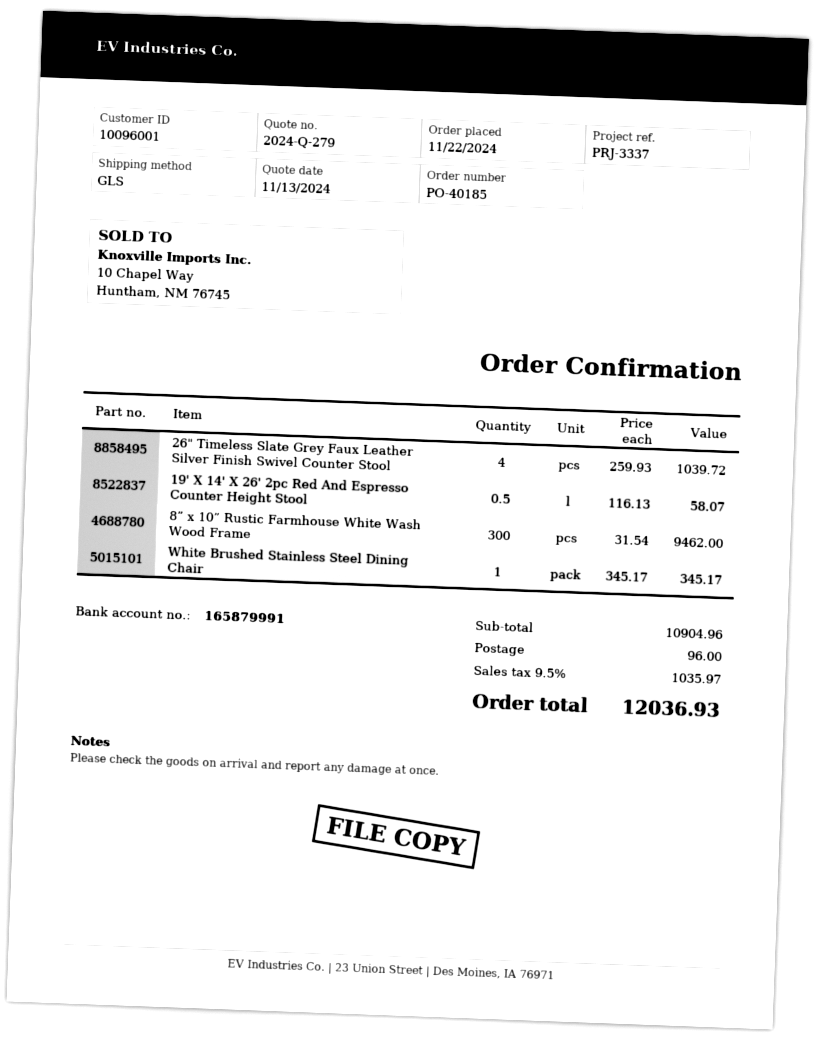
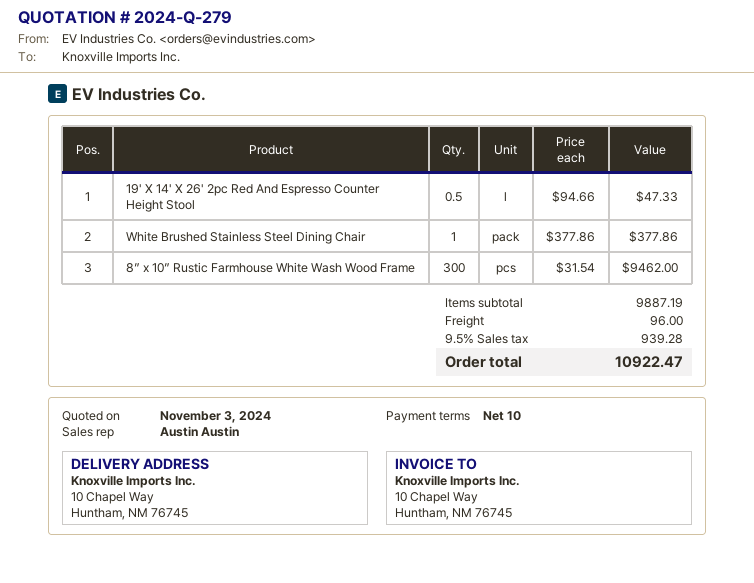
quote date: 2024-11-13 -> 2024-11-03
26" Timeless Slate Grey Faux Leather Silver Finish Swivel Counter Stool: 4 x 259.93 = 1039.72 -> none
19' X 14' X 26' 2pc Red And Espresso Counter Height Stool: 0.5 x 116.13 = 58.07 -> 0.5 x 94.66 = 47.33
White Brushed Stainless Steel Dining Chair: 1 x 345.17 = 345.17 -> 1 x 377.86 = 377.86
subtotal: 10904.96 -> 9887.19
tax: 9.5% = 1035.97 -> 9.5% = 939.28
total: 12036.93 -> 10922.47

